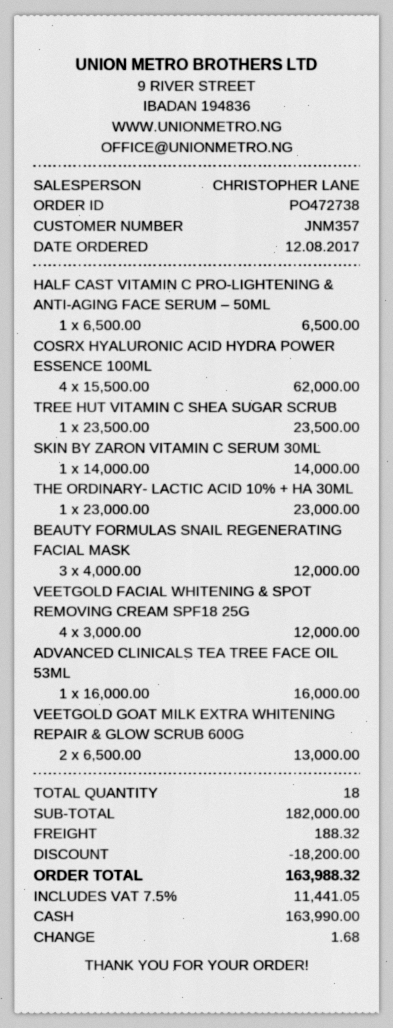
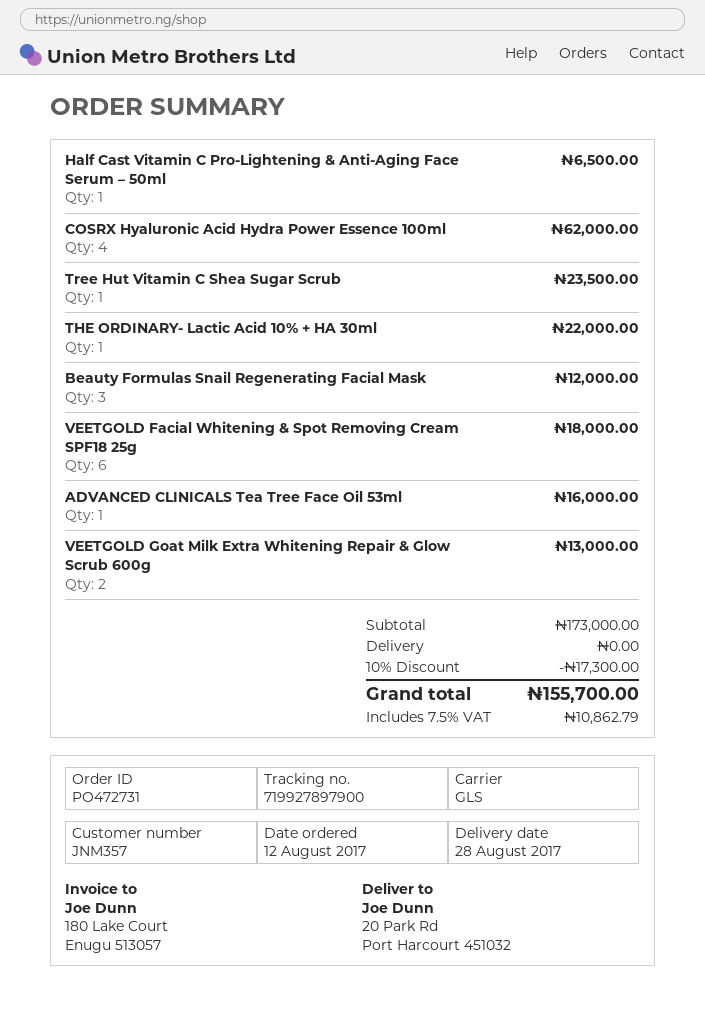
order number: PO472738 -> PO472731
SKIN BY ZARON VITAMIN C SERUM 30ML: 1 for 14000.00 -> none
THE ORDINARY- LACTIC ACID 10% + HA 30ML: 1 for 23000.00 -> 1 for 22000.00
VEETGOLD FACIAL WHITENING & SPOT REMOVING CREAM SPF18 25G: 4 for 12000.00 -> 6 for 18000.00
subtotal: 182000.00 -> 173000.00
discount: 18200.00 -> 17300.00
shipping: 188.32 -> 0.00
tax: 7.5% = 11441.05 -> 7.5% = 10862.79
total: 163988.32 -> 155700.00

